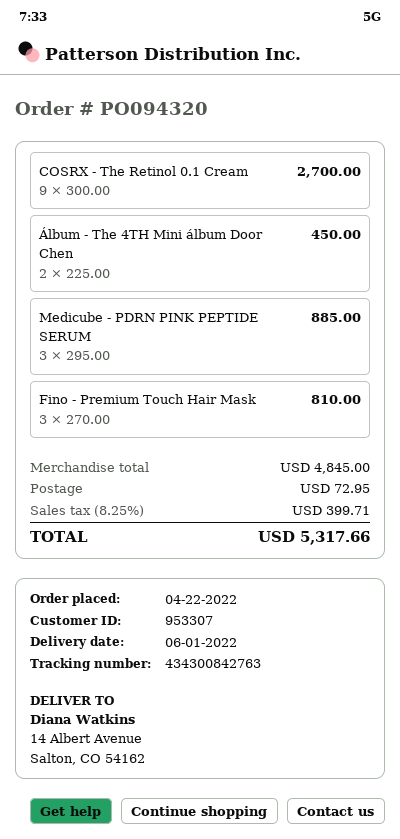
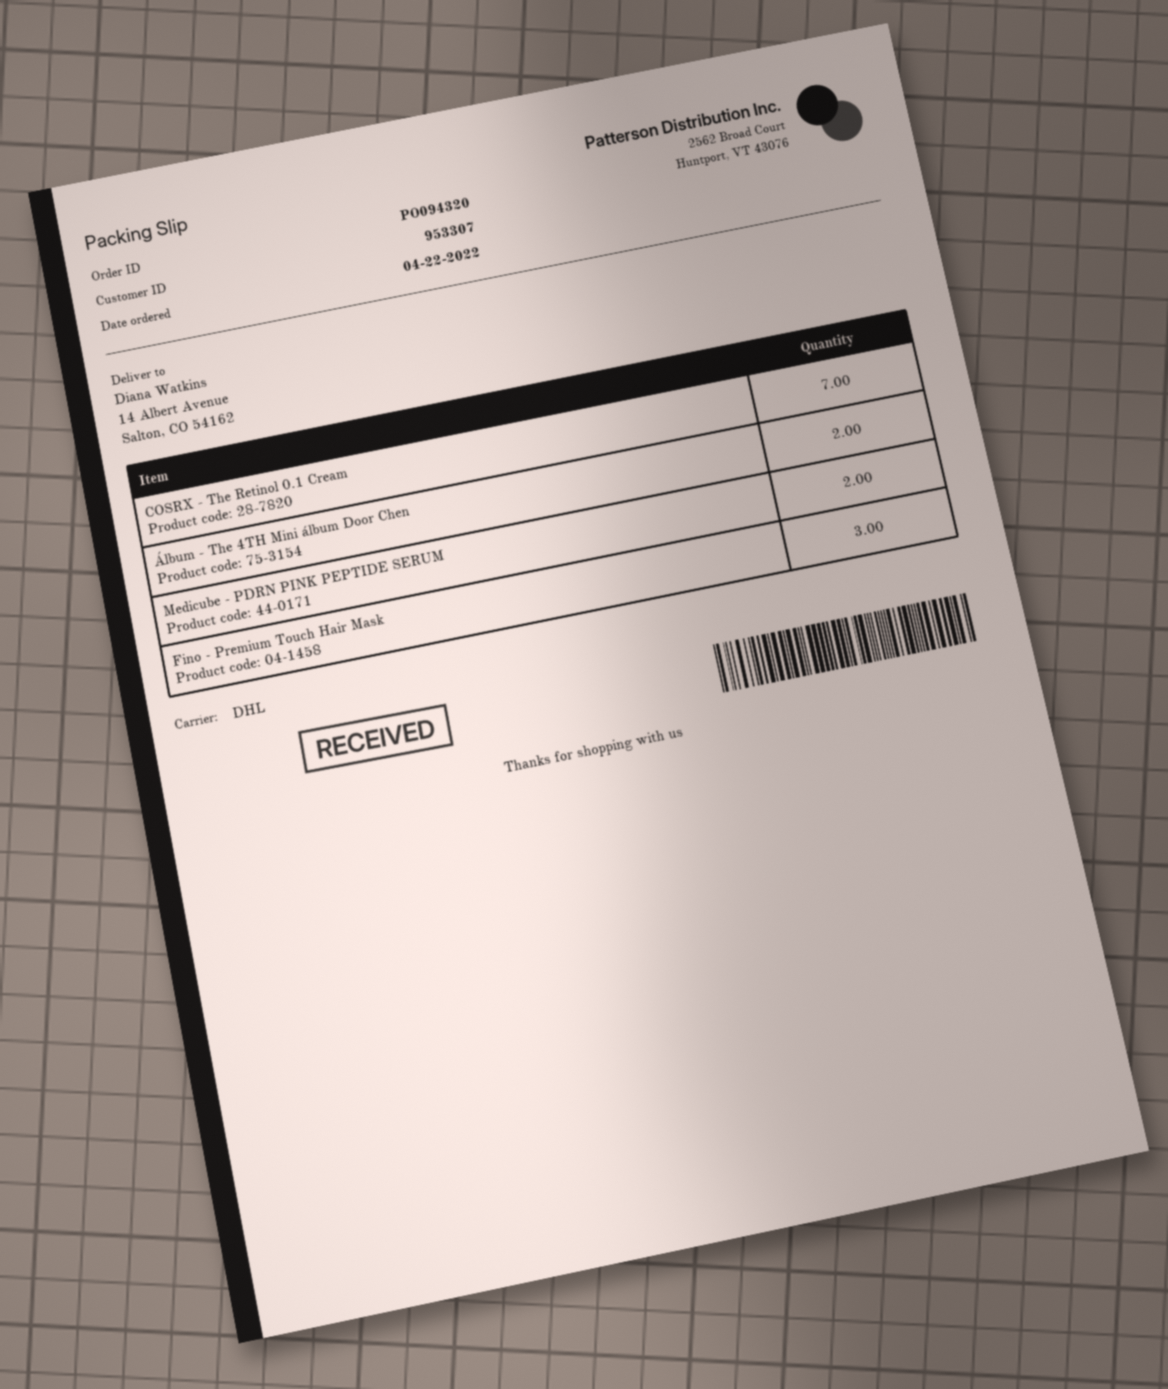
COSRX - The Retinol 0.1 Cream: 9 -> 7
Medicube - PDRN PINK PEPTIDE SERUM: 3 -> 2

